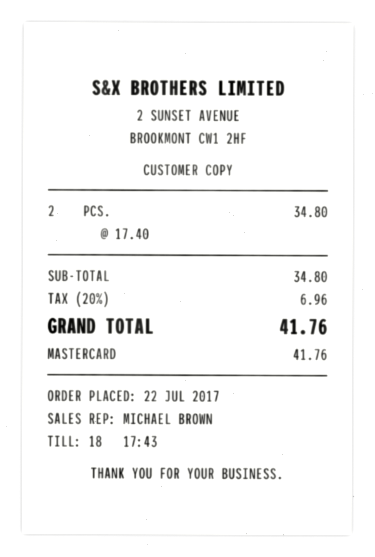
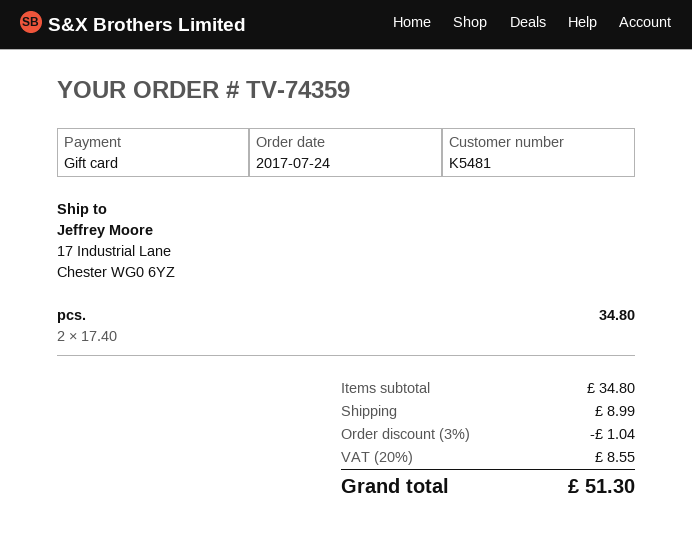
order date: 2017-07-22 -> 2017-07-24
payment method: Mastercard -> gift card
discount: none -> 3% = 1.04
shipping: none -> 8.99
tax: 20% = 6.96 -> 20% = 8.55
total: 41.76 -> 51.30

